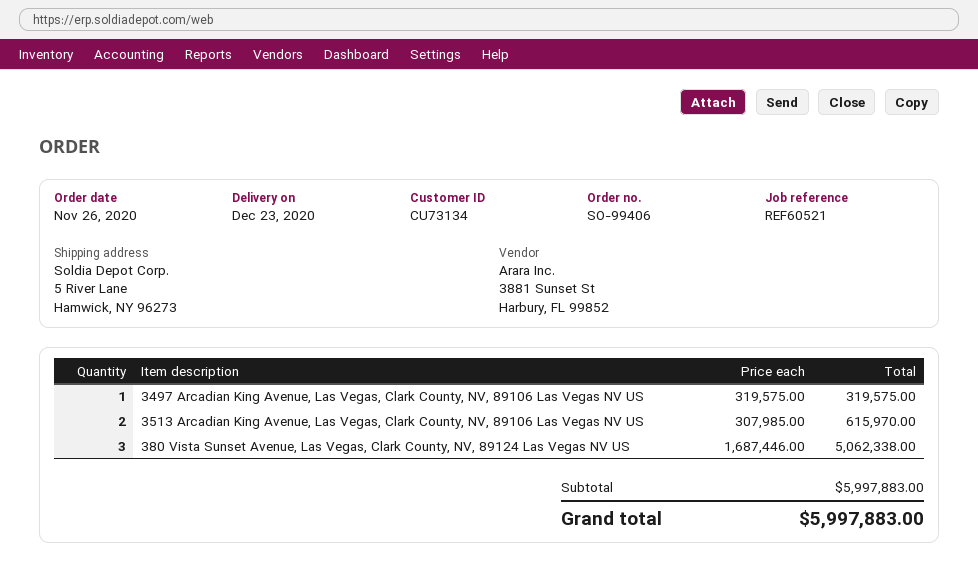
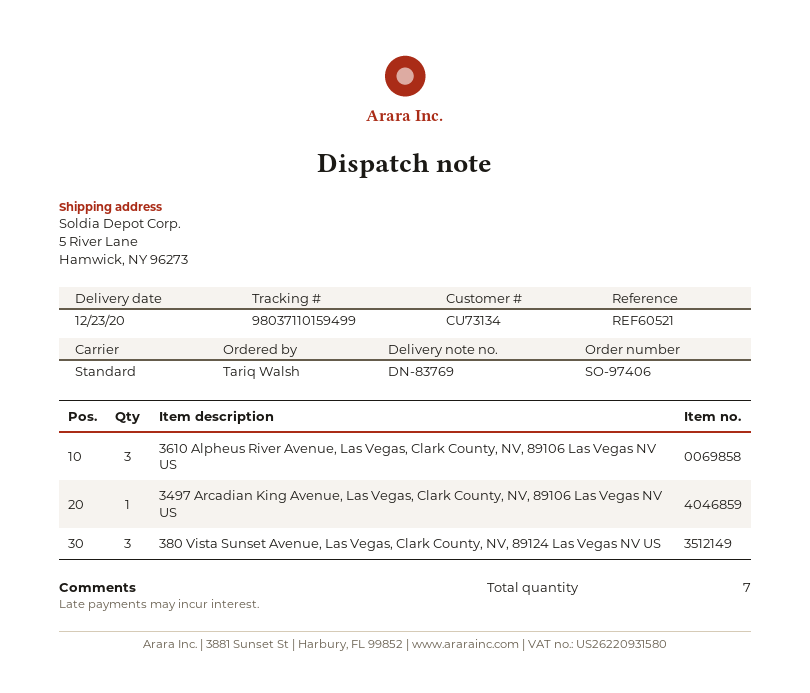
order number: SO-99406 -> SO-97406
3513 Arcadian King Avenue, Las Vegas, Clark County, NV, 89106 Las Vegas NV US: 2 -> none
3610 Alpheus River Avenue, Las Vegas, Clark County, NV, 89106 Las Vegas NV US: none -> 3

